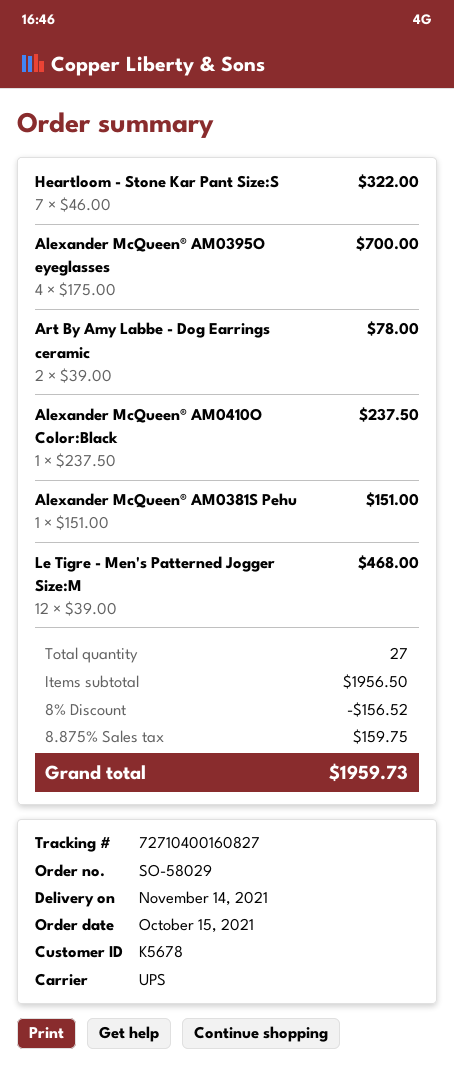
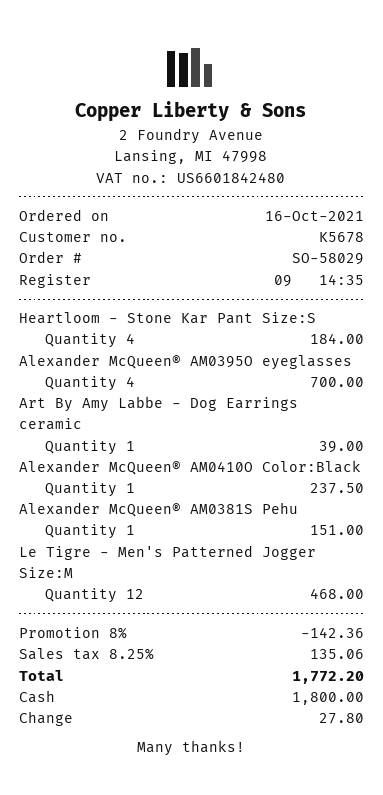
order date: 2021-10-15 -> 2021-10-16
Heartloom - Stone Kar Pant Size:S: 7 for 322.00 -> 4 for 184.00
Art By Amy Labbe - Dog Earrings ceramic: 2 for 78.00 -> 1 for 39.00
discount: 8% = 156.52 -> 8% = 142.36
tax: 8.875% = 159.75 -> 8.25% = 135.06
total: 1959.73 -> 1772.20

